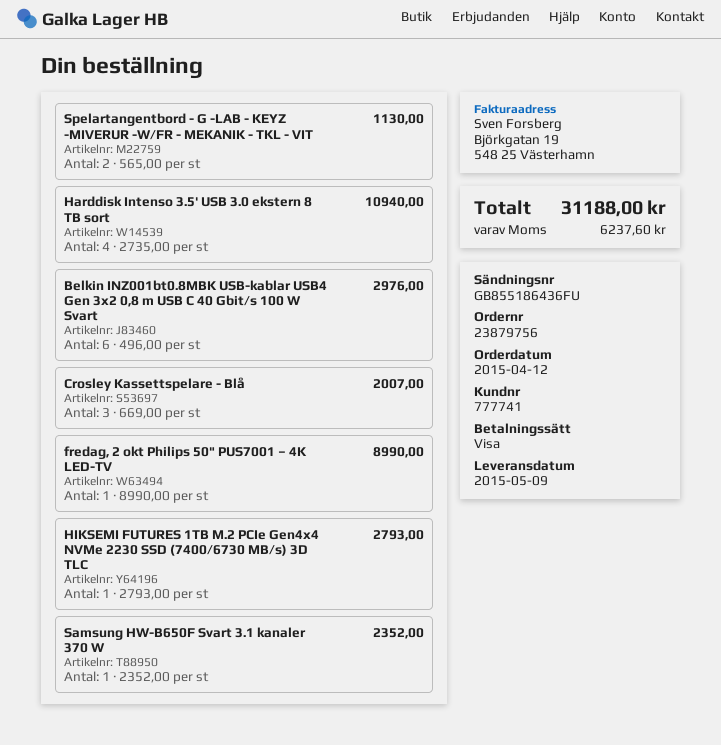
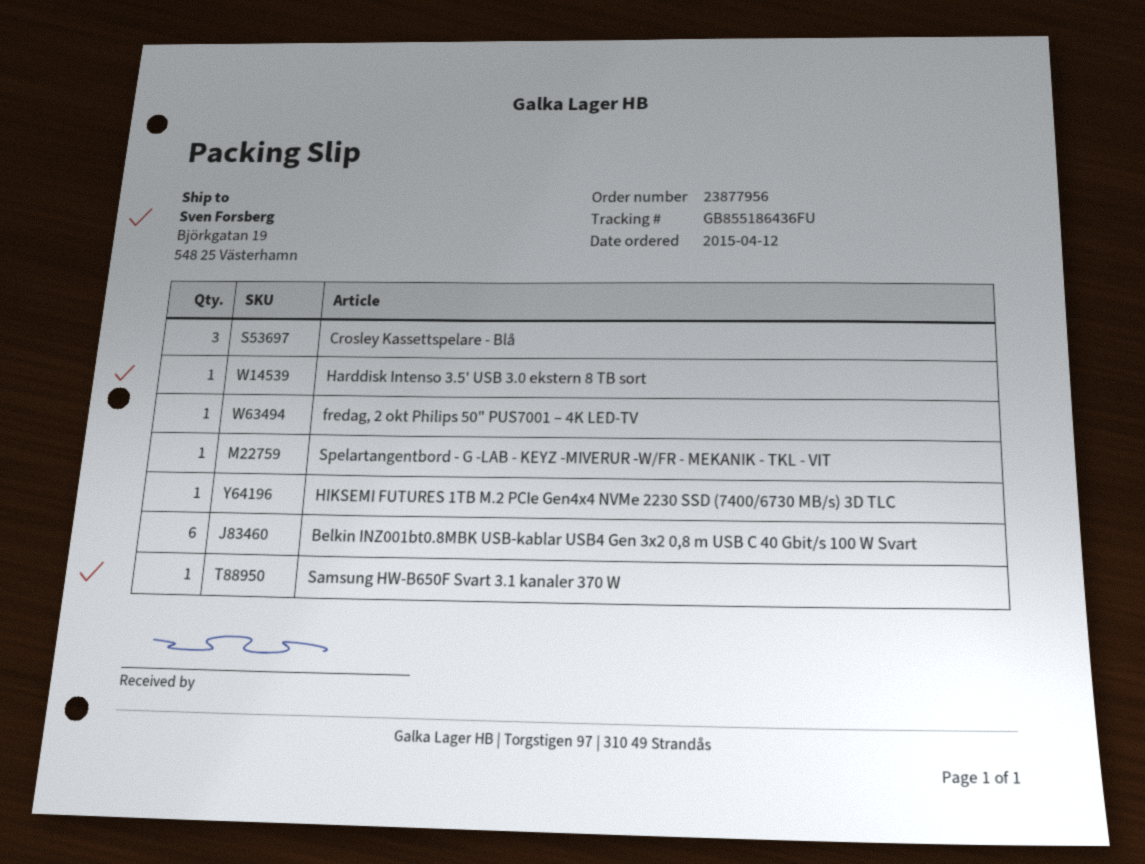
order number: 23879756 -> 23877956
Spelartangentbord - G -LAB - KEYZ -MIVERUR -W/FR - MEKANIK - TKL - VIT: 2 -> 1
Harddisk Intenso 3.5' USB 3.0 ekstern 8 TB sort: 4 -> 1

